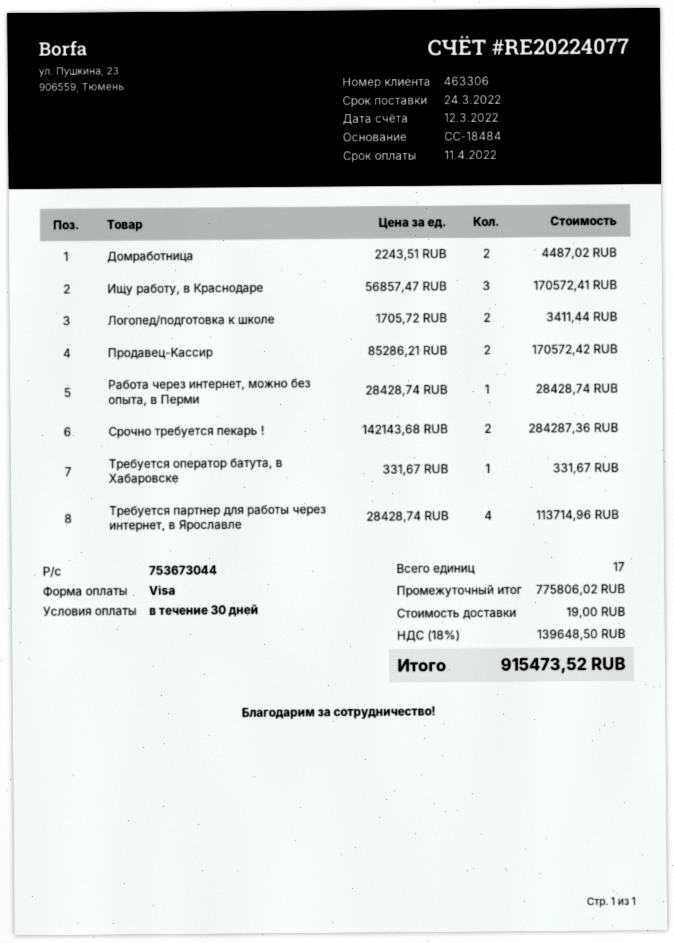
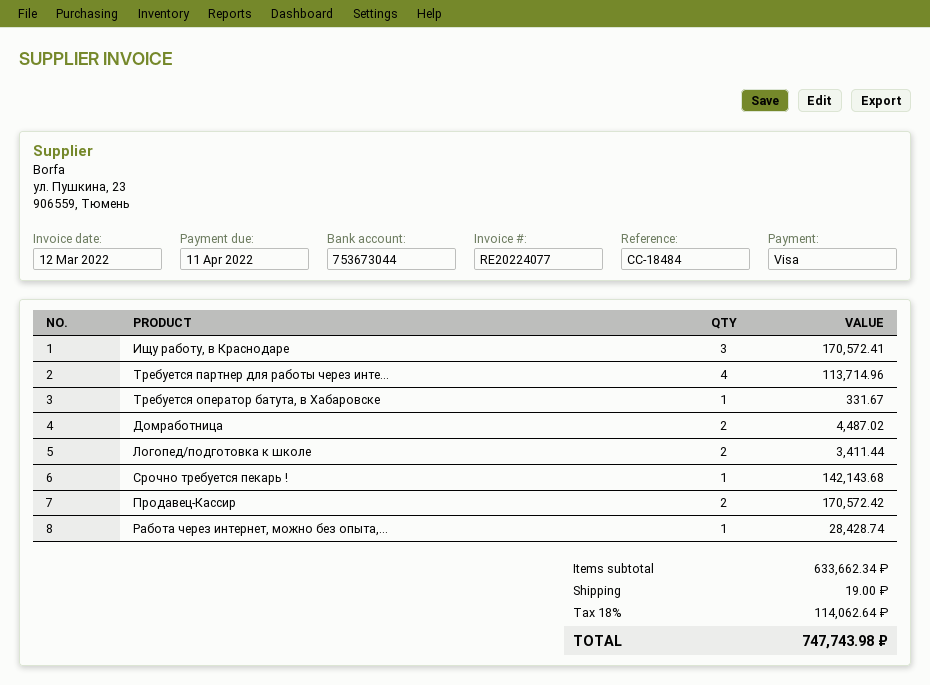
Срочно требуется пекарь !: 2 for 284287.36 -> 1 for 142143.68
subtotal: 775806.02 -> 633662.34
tax: 18% = 139648.50 -> 18% = 114062.64
total: 915473.52 -> 747743.98

